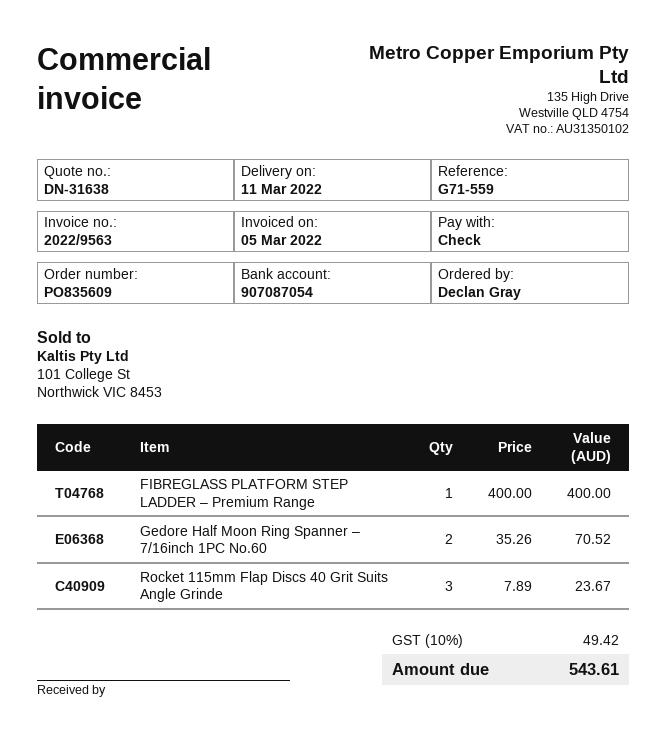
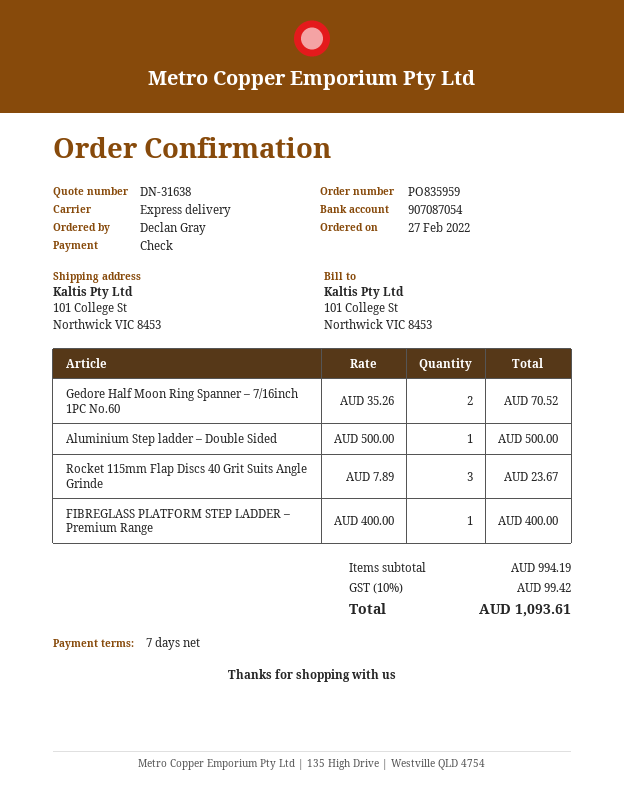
order number: PO835609 -> PO835959
Aluminium Step ladder – Double Sided: none -> 1 x 500.00 = 500.00
tax: 10% = 49.42 -> 10% = 99.42
total: 543.61 -> 1093.61

